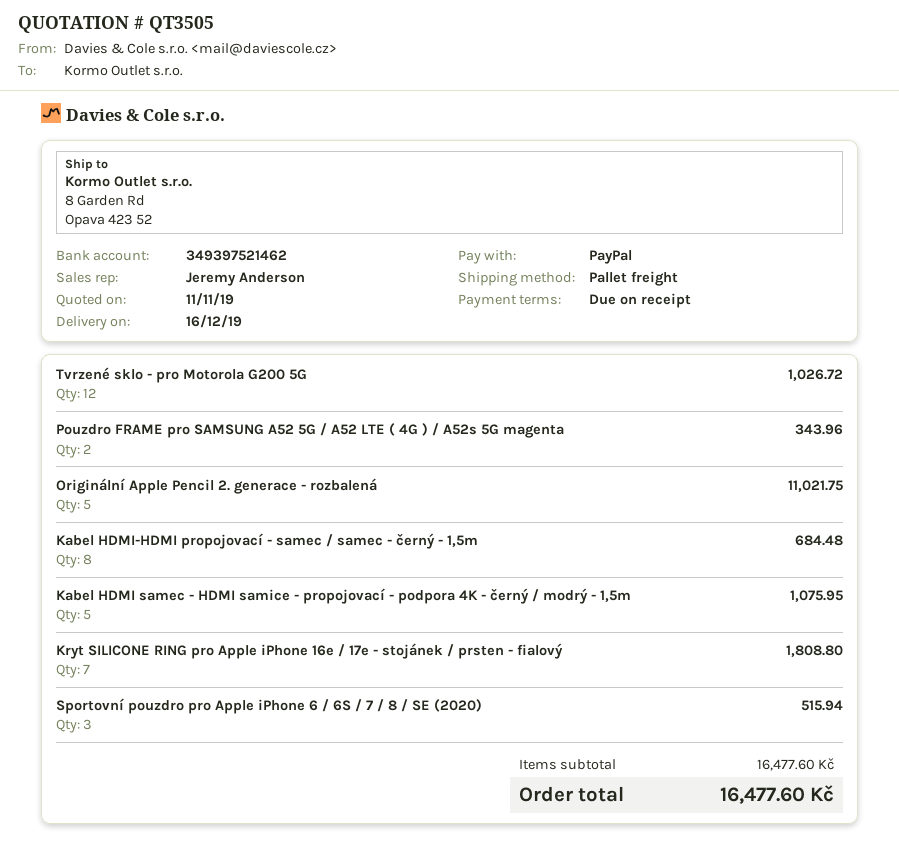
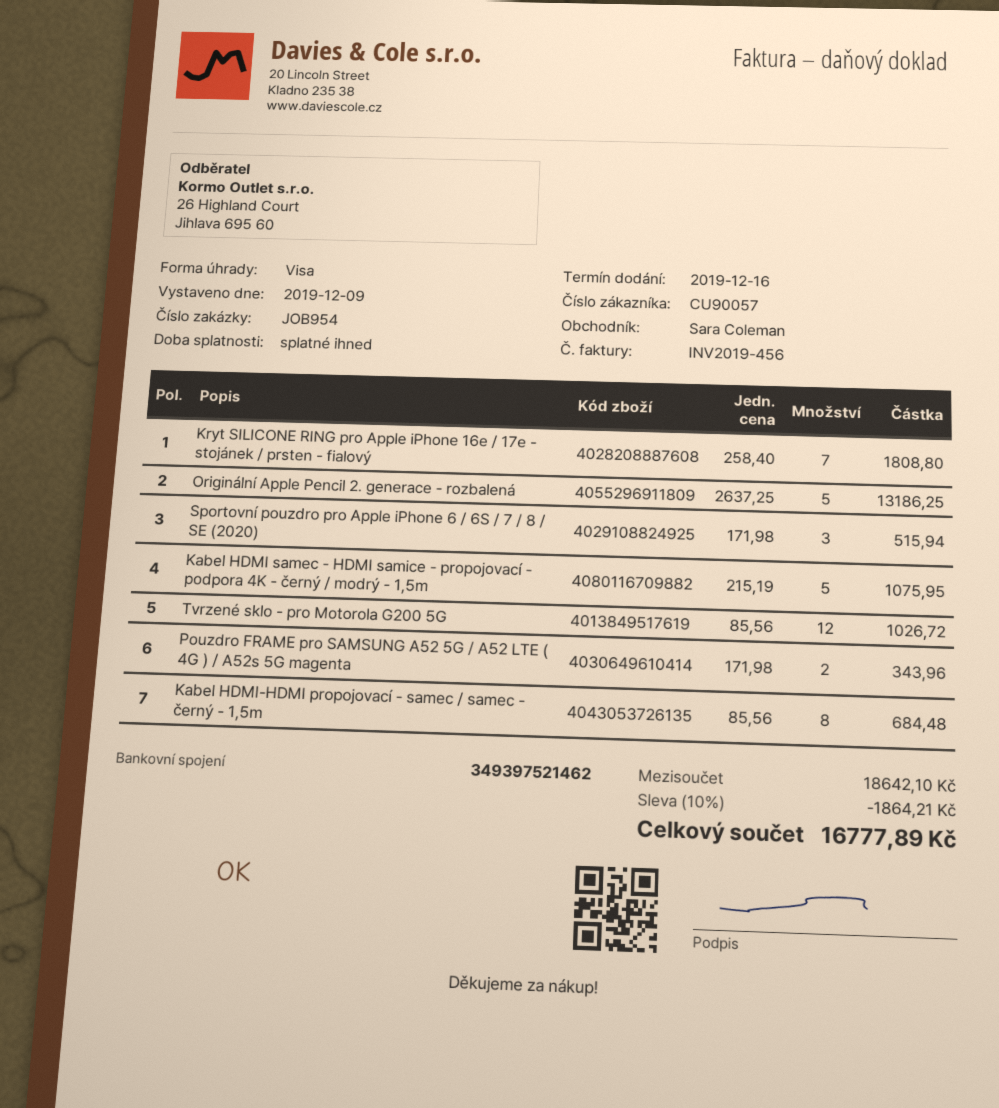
sales rep: Jeremy Anderson -> Sara Coleman
payment method: PayPal -> Visa
Originální Apple Pencil 2. generace - rozbalená: 5 for 11021.75 -> 5 for 13186.25
subtotal: 16477.60 -> 18642.10
discount: none -> 10% = 1864.21
total: 16477.60 -> 16777.89

